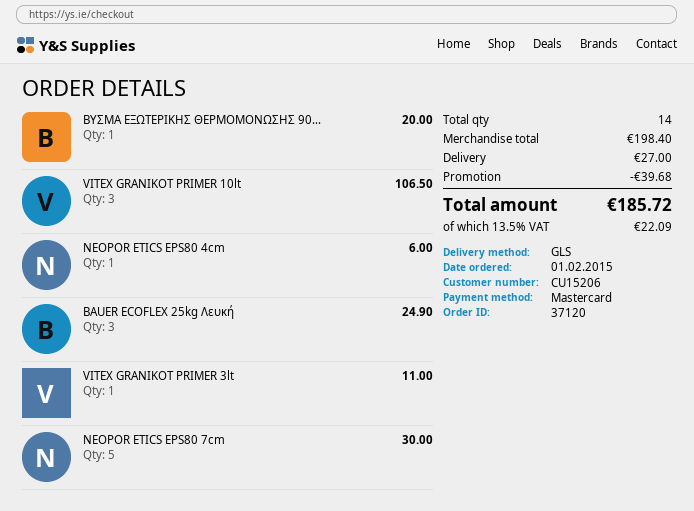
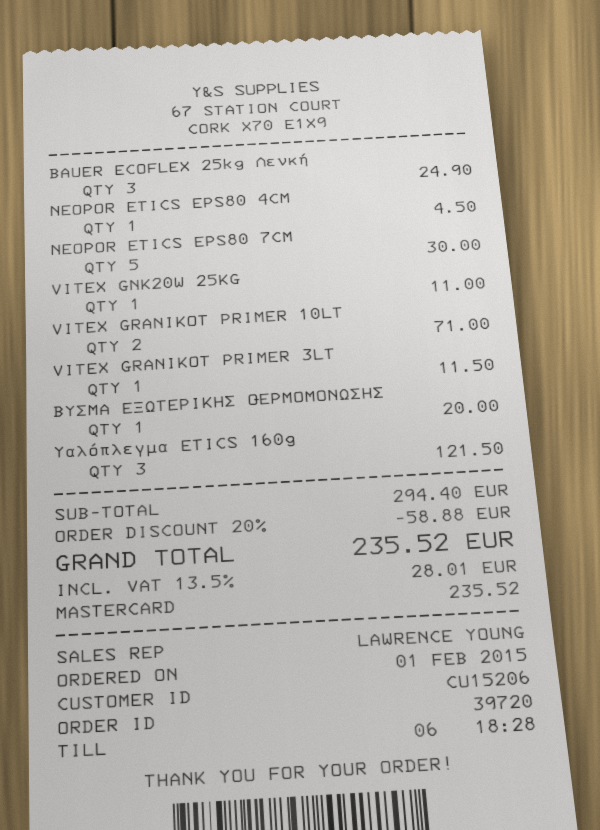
order number: 37120 -> 39720
VITEX GRANIKOT PRIMER 10lt: 3 for 106.50 -> 2 for 71.00
NEOPOR ETICS EPS80 4cm: 1 for 6.00 -> 1 for 4.50
VITEX GRANIKOT PRIMER 3lt: 1 for 11.00 -> 1 for 11.50
VITEX GNK20W 25KG: none -> 1 for 11.00
Υαλόπλεγμα ETICS 160g: none -> 3 for 121.50
subtotal: 198.40 -> 294.40
discount: 39.68 -> 58.88
shipping: 27.00 -> none
tax: 13.5% = 22.09 -> 13.5% = 28.01
total: 185.72 -> 235.52

